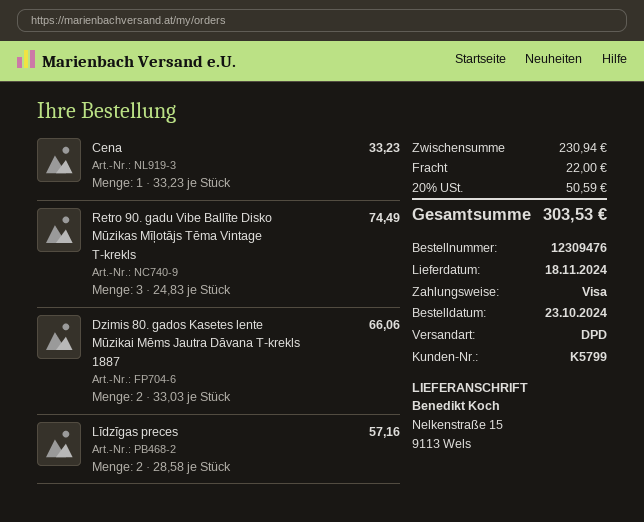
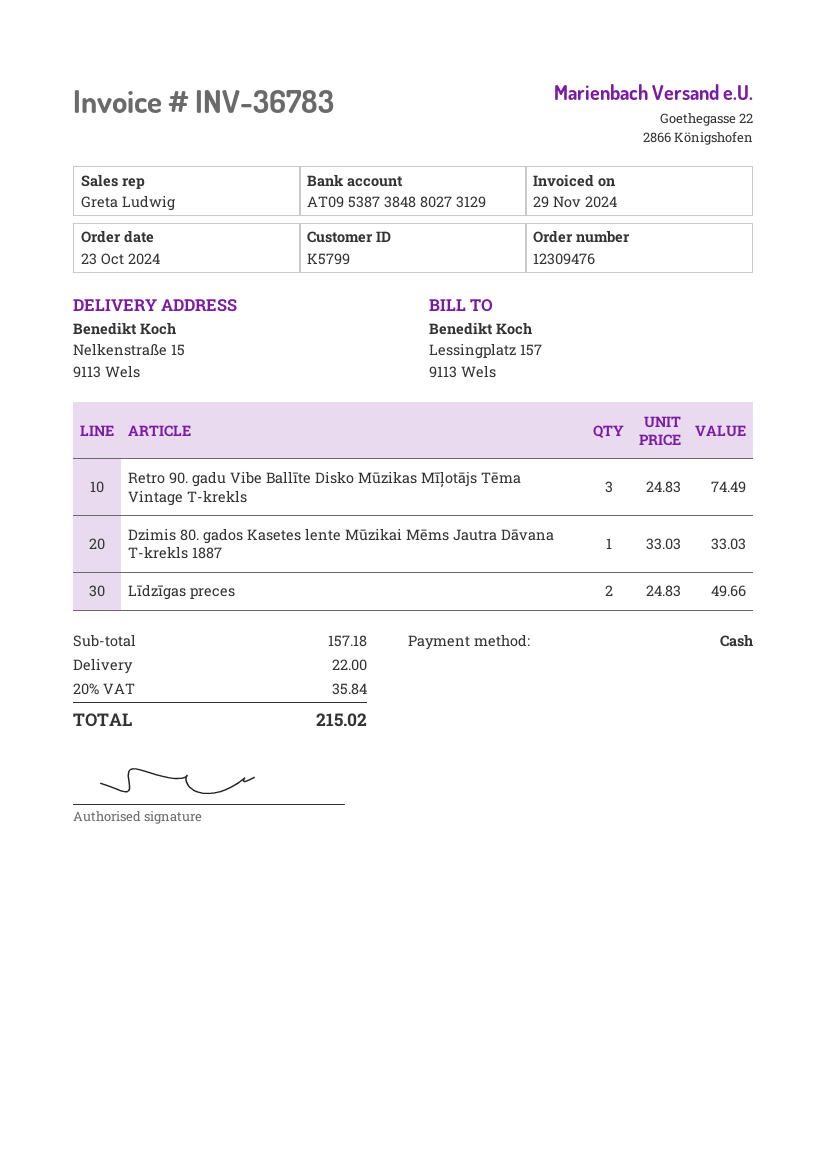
payment method: Visa -> cash
Cena: 1 x 33.23 = 33.23 -> none
Dzimis 80. gados Kasetes lente Mūzikai Mēms Jautra Dāvana T-krekls 1887: 2 x 33.03 = 66.06 -> 1 x 33.03 = 33.03
Līdzīgas preces: 2 x 28.58 = 57.16 -> 2 x 24.83 = 49.66
subtotal: 230.94 -> 157.18
tax: 20% = 50.59 -> 20% = 35.84
total: 303.53 -> 215.02

